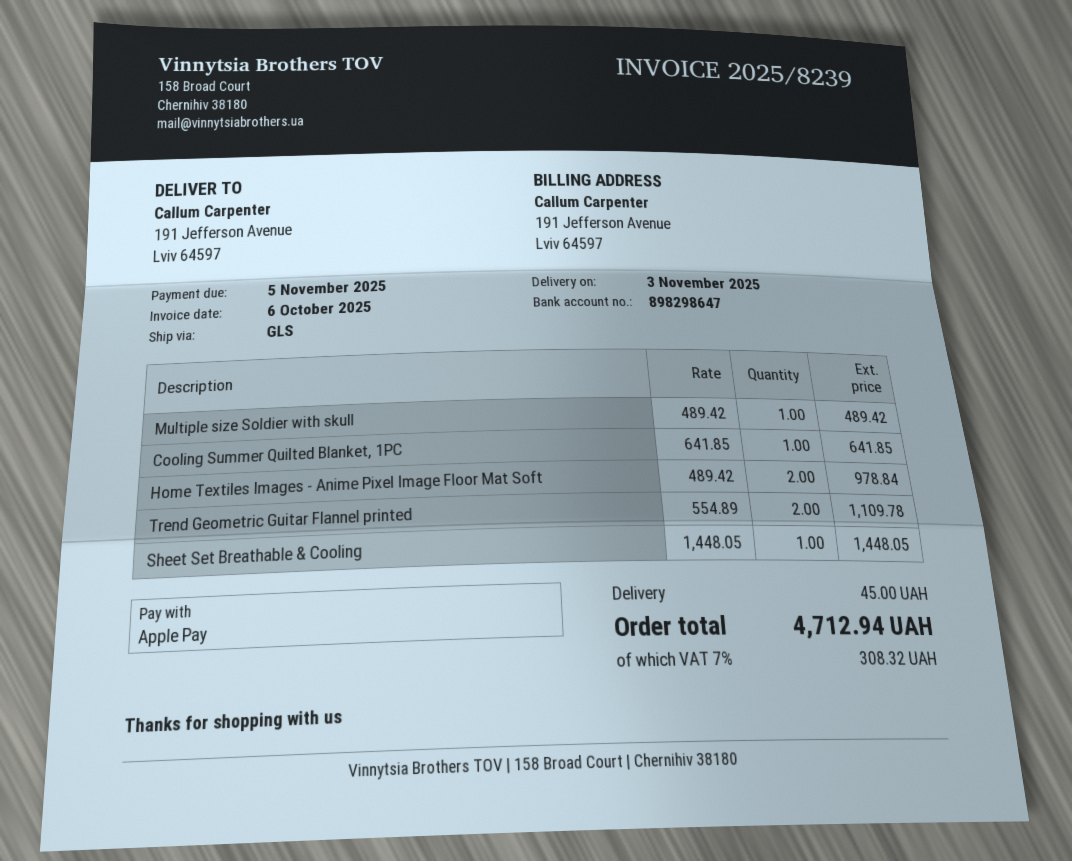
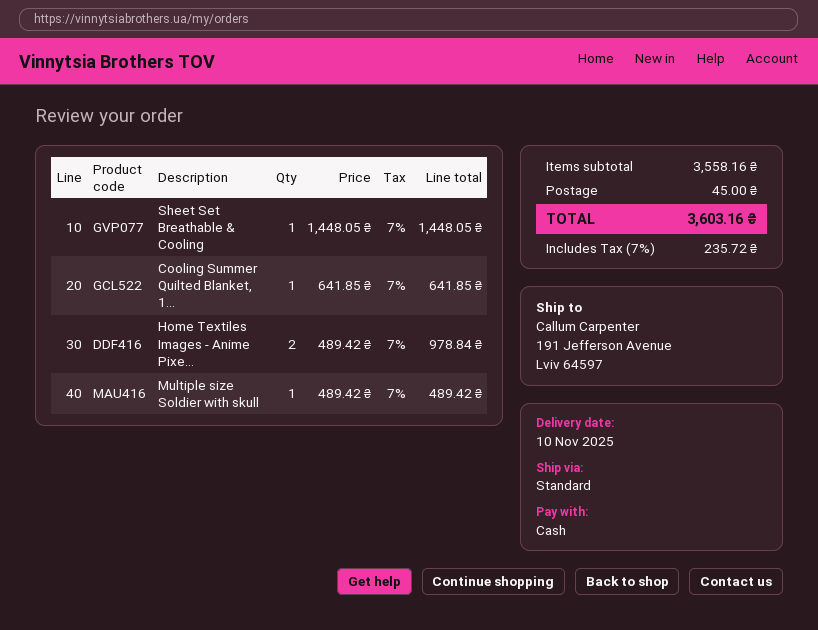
delivery date: 2025-11-03 -> 2025-11-10
payment method: Apple Pay -> cash
shipping method: GLS -> standard
Trend Geometric Guitar Flannel printed: 2 x 554.89 = 1109.78 -> none
tax: 7% = 308.32 -> 7% = 235.72
total: 4712.94 -> 3603.16

